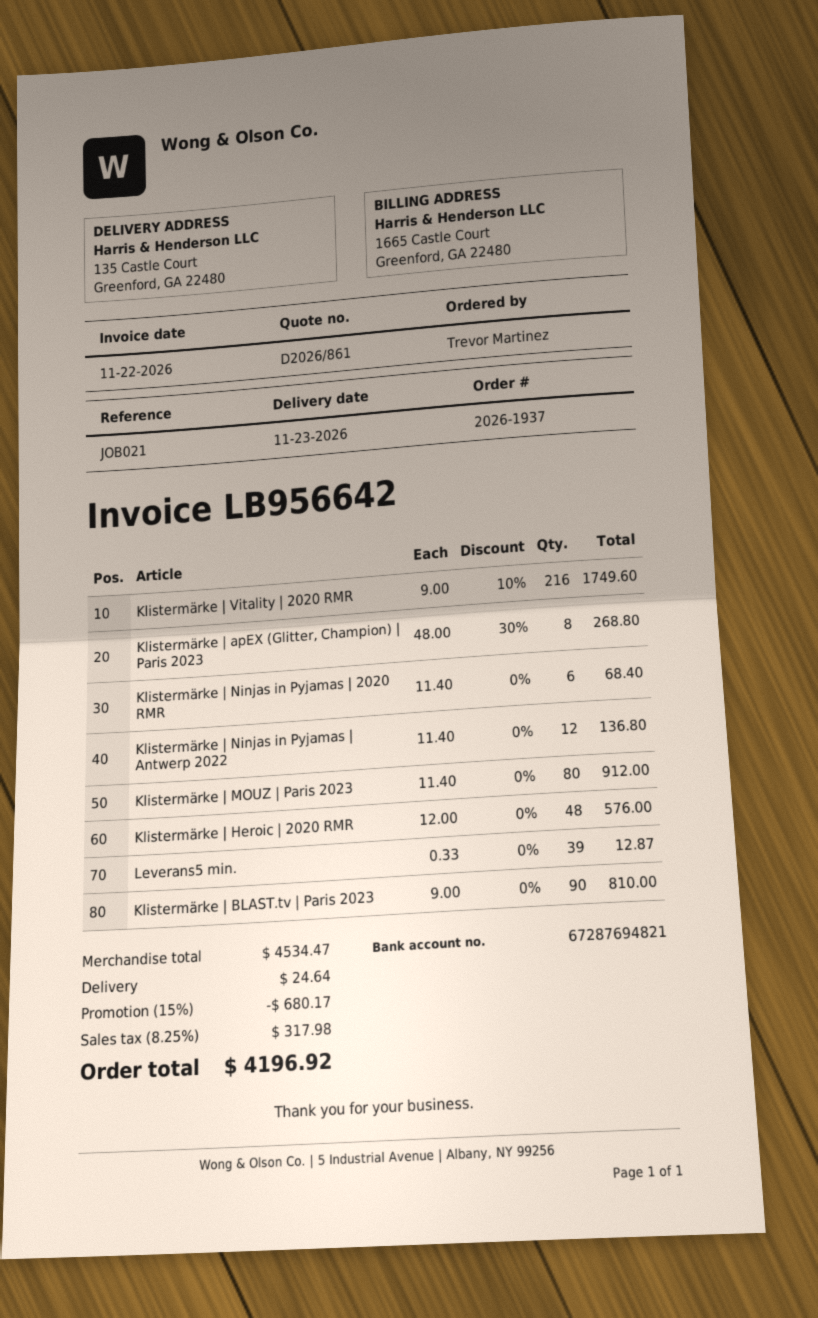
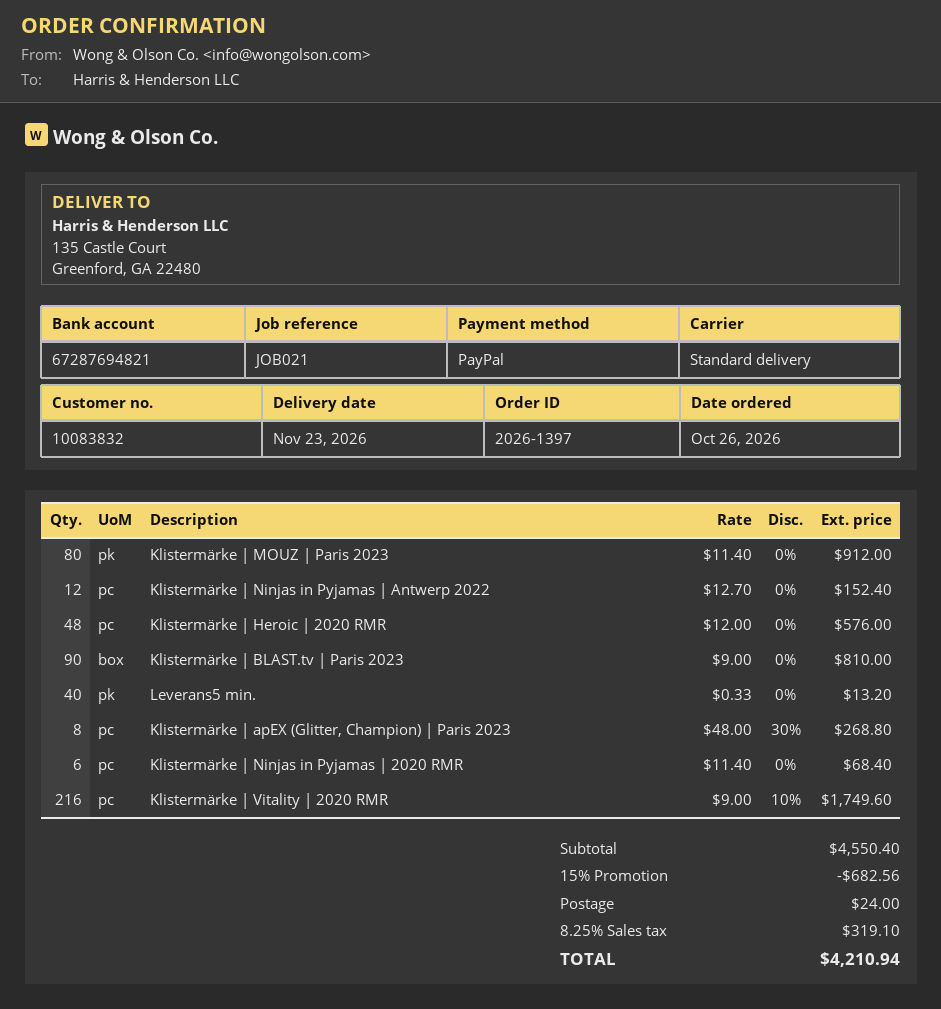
order number: 2026-1937 -> 2026-1397
Klistermärke | Ninjas in Pyjamas | Antwerp 2022: 12 x 11.40 = 136.80 -> 12 x 12.70 = 152.40
Leverans5 min.: 39 x 0.33 = 12.87 -> 40 x 0.33 = 13.20
subtotal: 4534.47 -> 4550.40
discount: 15% = 680.17 -> 15% = 682.56
shipping: 24.64 -> 24.00
tax: 8.25% = 317.98 -> 8.25% = 319.10
total: 4196.92 -> 4210.94

